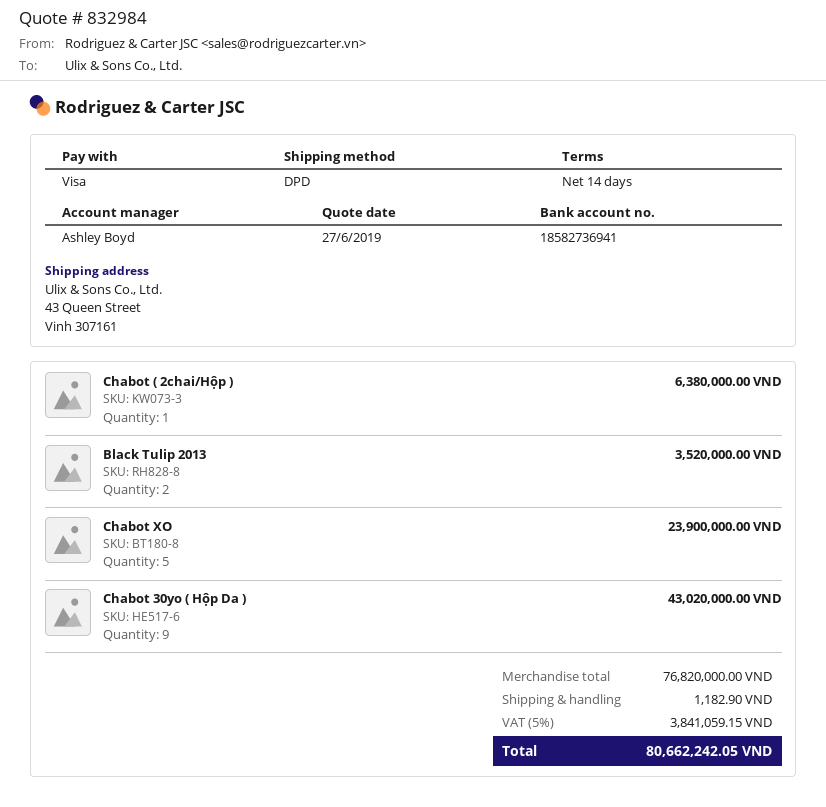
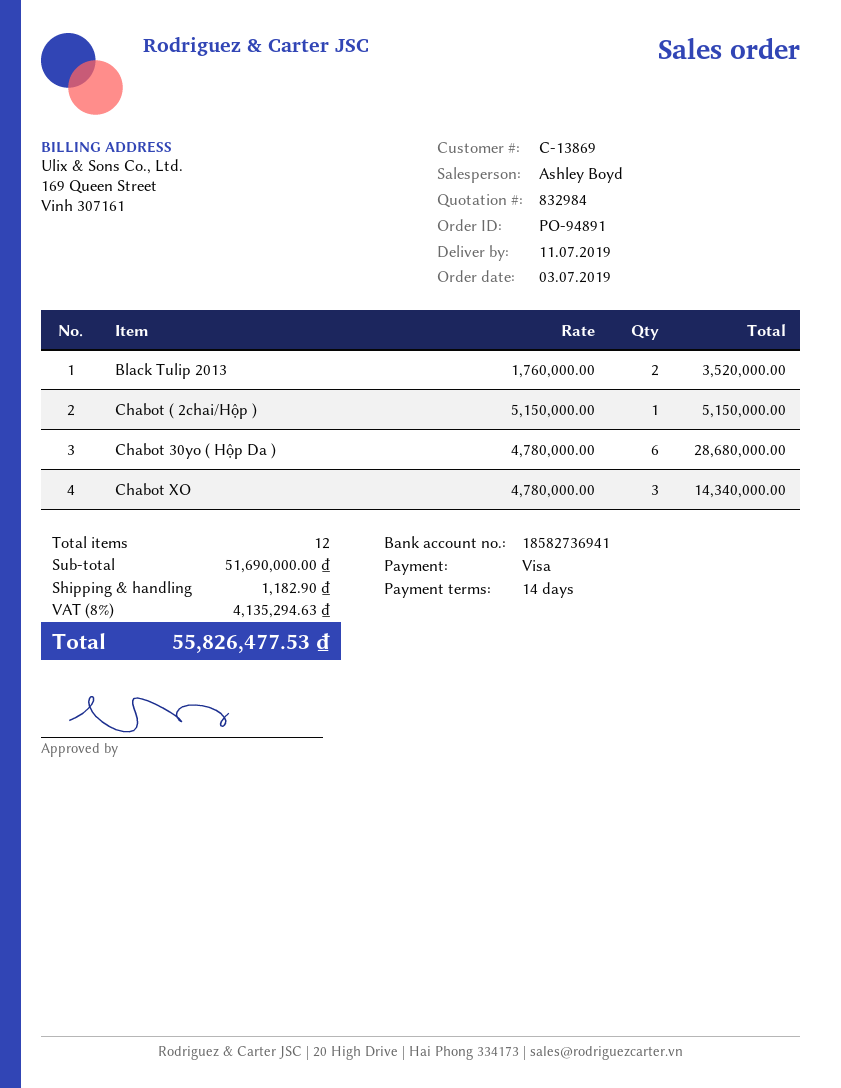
Chabot ( 2chai/Hộp ): 1 for 6380000.00 -> 1 for 5150000.00
Chabot XO: 5 for 23900000.00 -> 3 for 14340000.00
Chabot 30yo ( Hộp Da ): 9 for 43020000.00 -> 6 for 28680000.00
subtotal: 76820000.00 -> 51690000.00
tax: 5% = 3841059.15 -> 8% = 4135294.63
total: 80662242.05 -> 55826477.53

